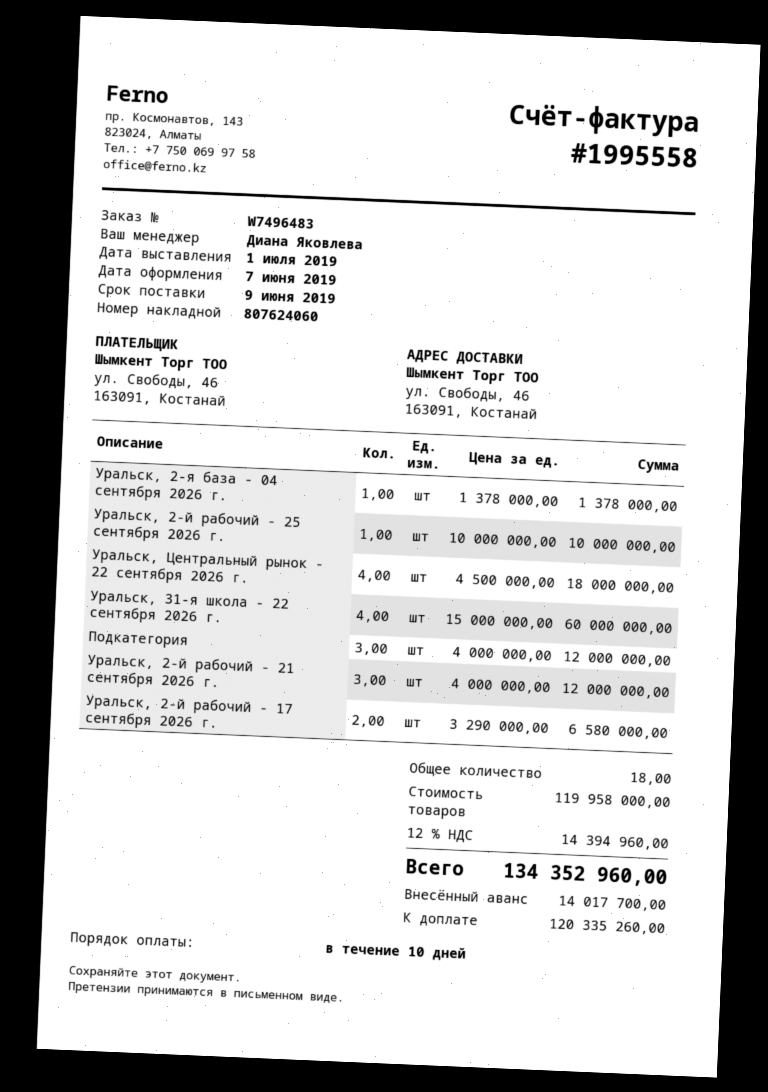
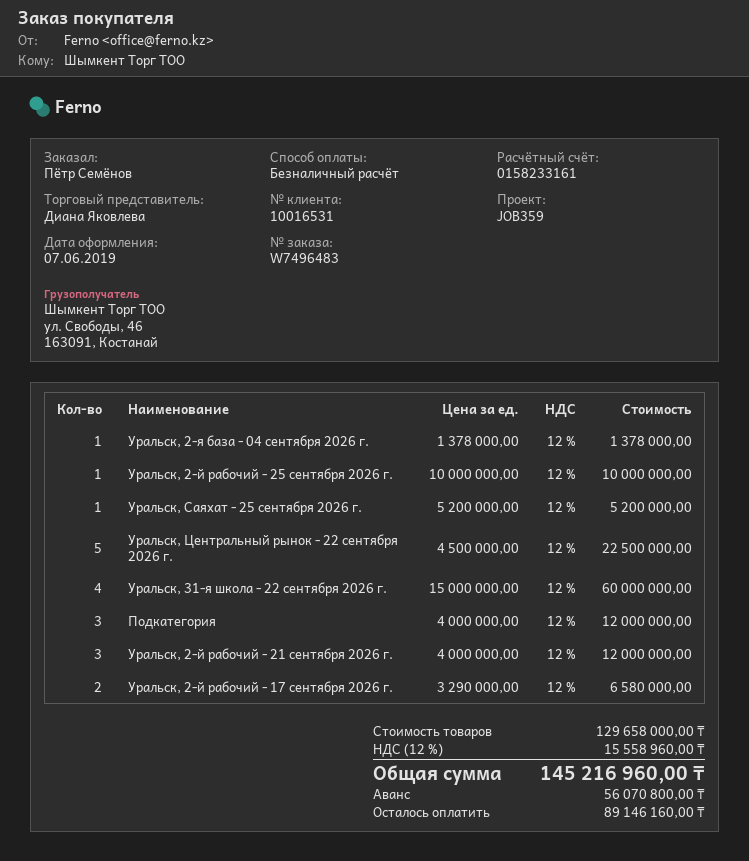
Уральск, Центральный рынок - 22 сентября 2026 г.: 4 x 4500000.00 = 18000000.00 -> 5 x 4500000.00 = 22500000.00
Уральск, Саяхат - 25 сентября 2026 г.: none -> 1 x 5200000.00 = 5200000.00
subtotal: 119958000.00 -> 129658000.00
tax: 12% = 14394960.00 -> 12% = 15558960.00
total: 134352960.00 -> 145216960.00
deposit: 14017700.00 -> 56070800.00
balance: 120335260.00 -> 89146160.00

